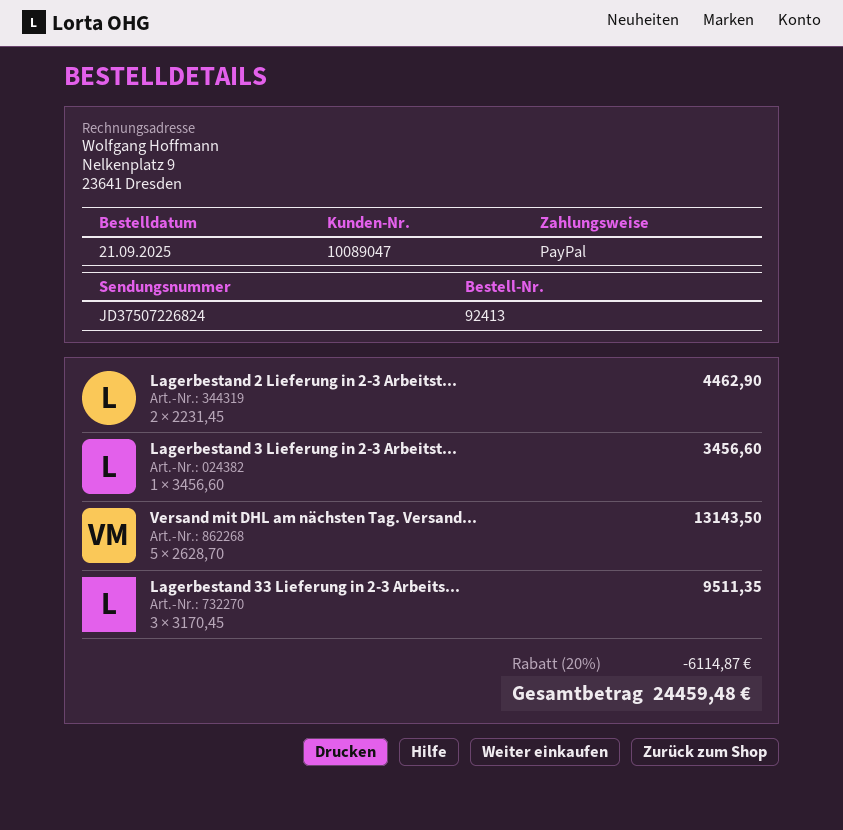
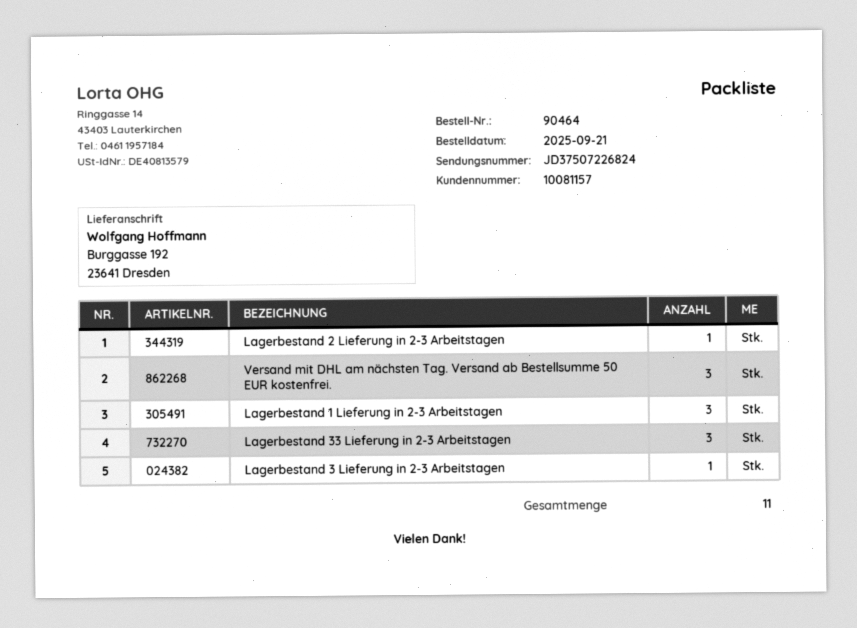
order number: 92413 -> 90464
customer number: 10089047 -> 10081157
Lagerbestand 2 Lieferung in 2-3 Arbeitst...: 2 -> 1
Versand mit DHL am nächsten Tag. Versand...: 5 -> 3
Lagerbestand 1 Lieferung in 2-3 Arbeitstagen: none -> 3

